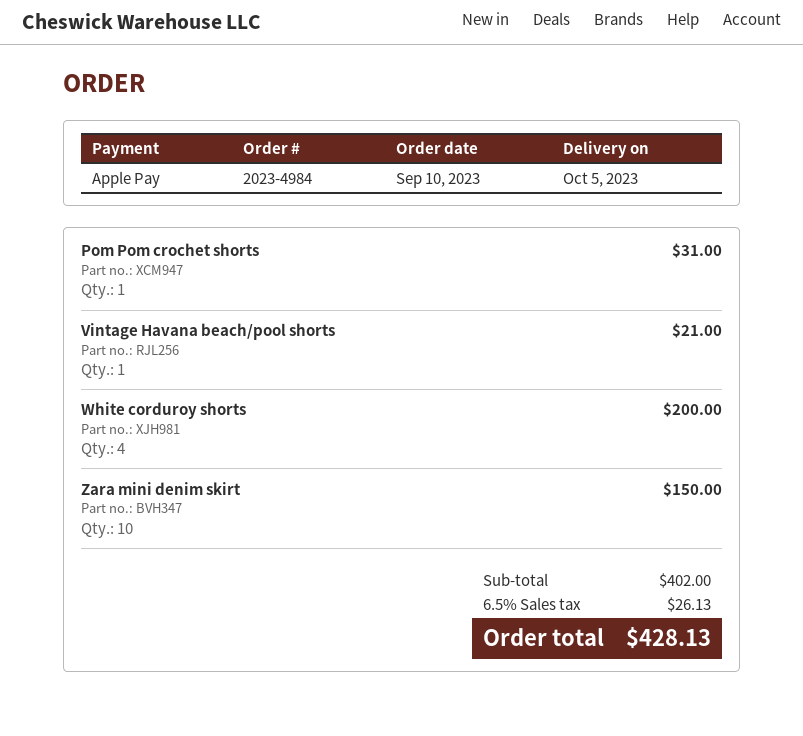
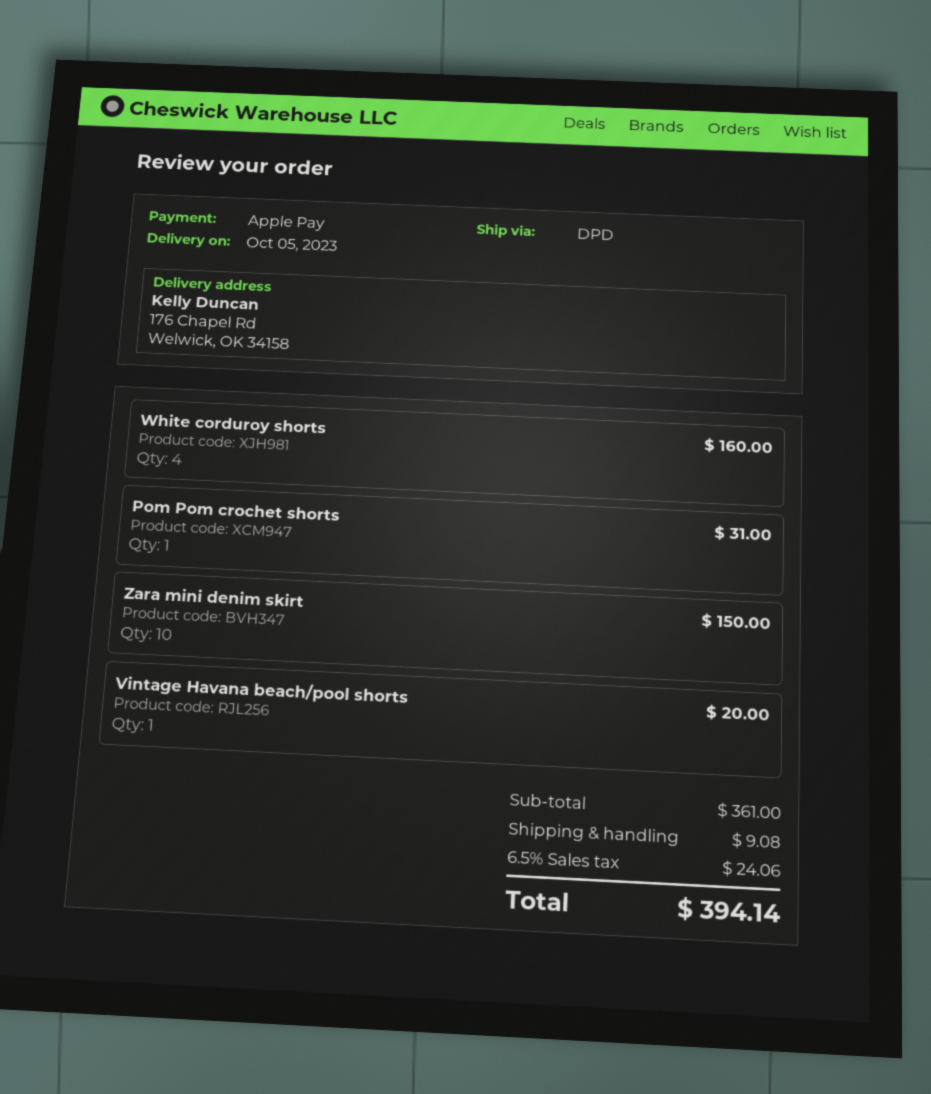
Vintage Havana beach/pool shorts: 1 for 21.00 -> 1 for 20.00
White corduroy shorts: 4 for 200.00 -> 4 for 160.00
subtotal: 402.00 -> 361.00
shipping: none -> 9.08
tax: 6.5% = 26.13 -> 6.5% = 24.06
total: 428.13 -> 394.14

